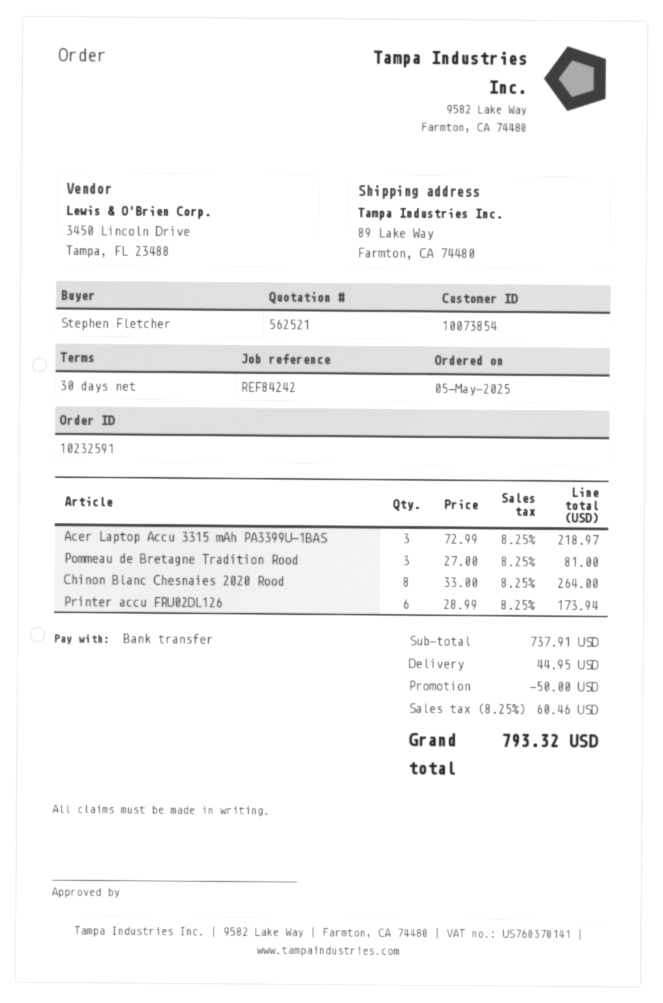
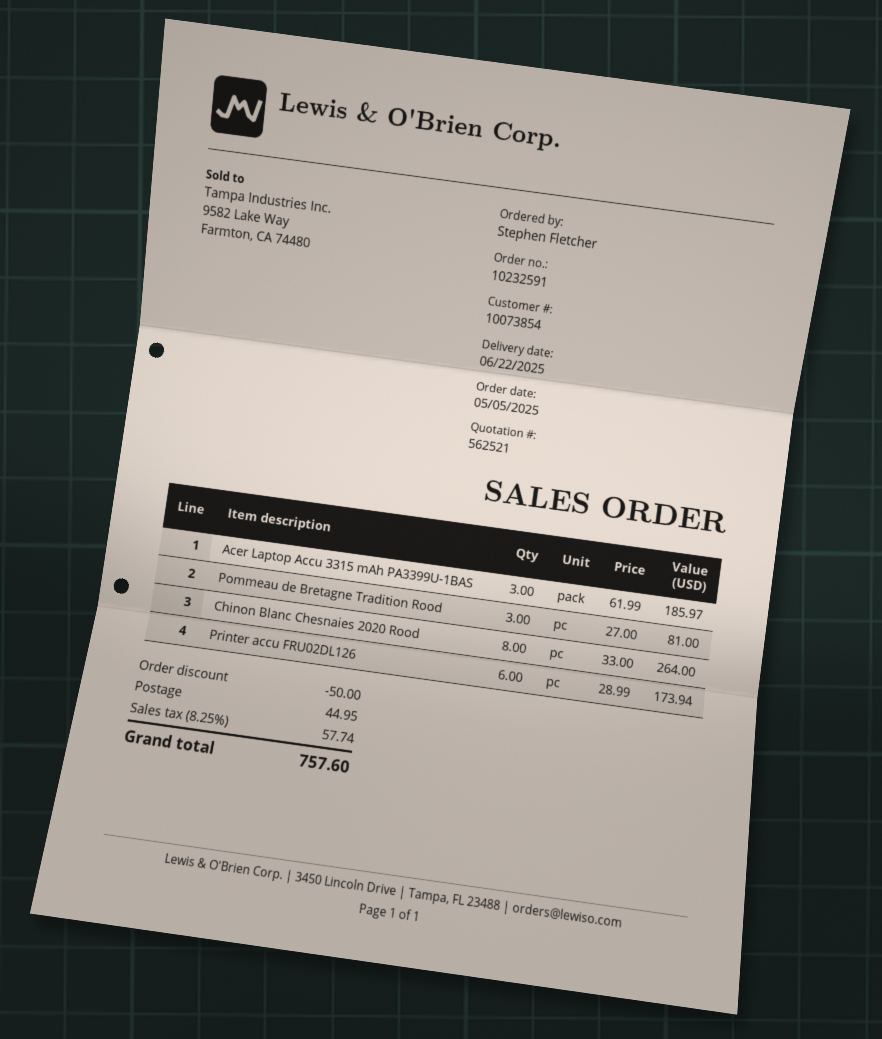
Acer Laptop Accu 3315 mAh PA3399U-1BAS: 3 x 72.99 = 218.97 -> 3 x 61.99 = 185.97
tax: 8.25% = 60.46 -> 8.25% = 57.74
total: 793.32 -> 757.60

